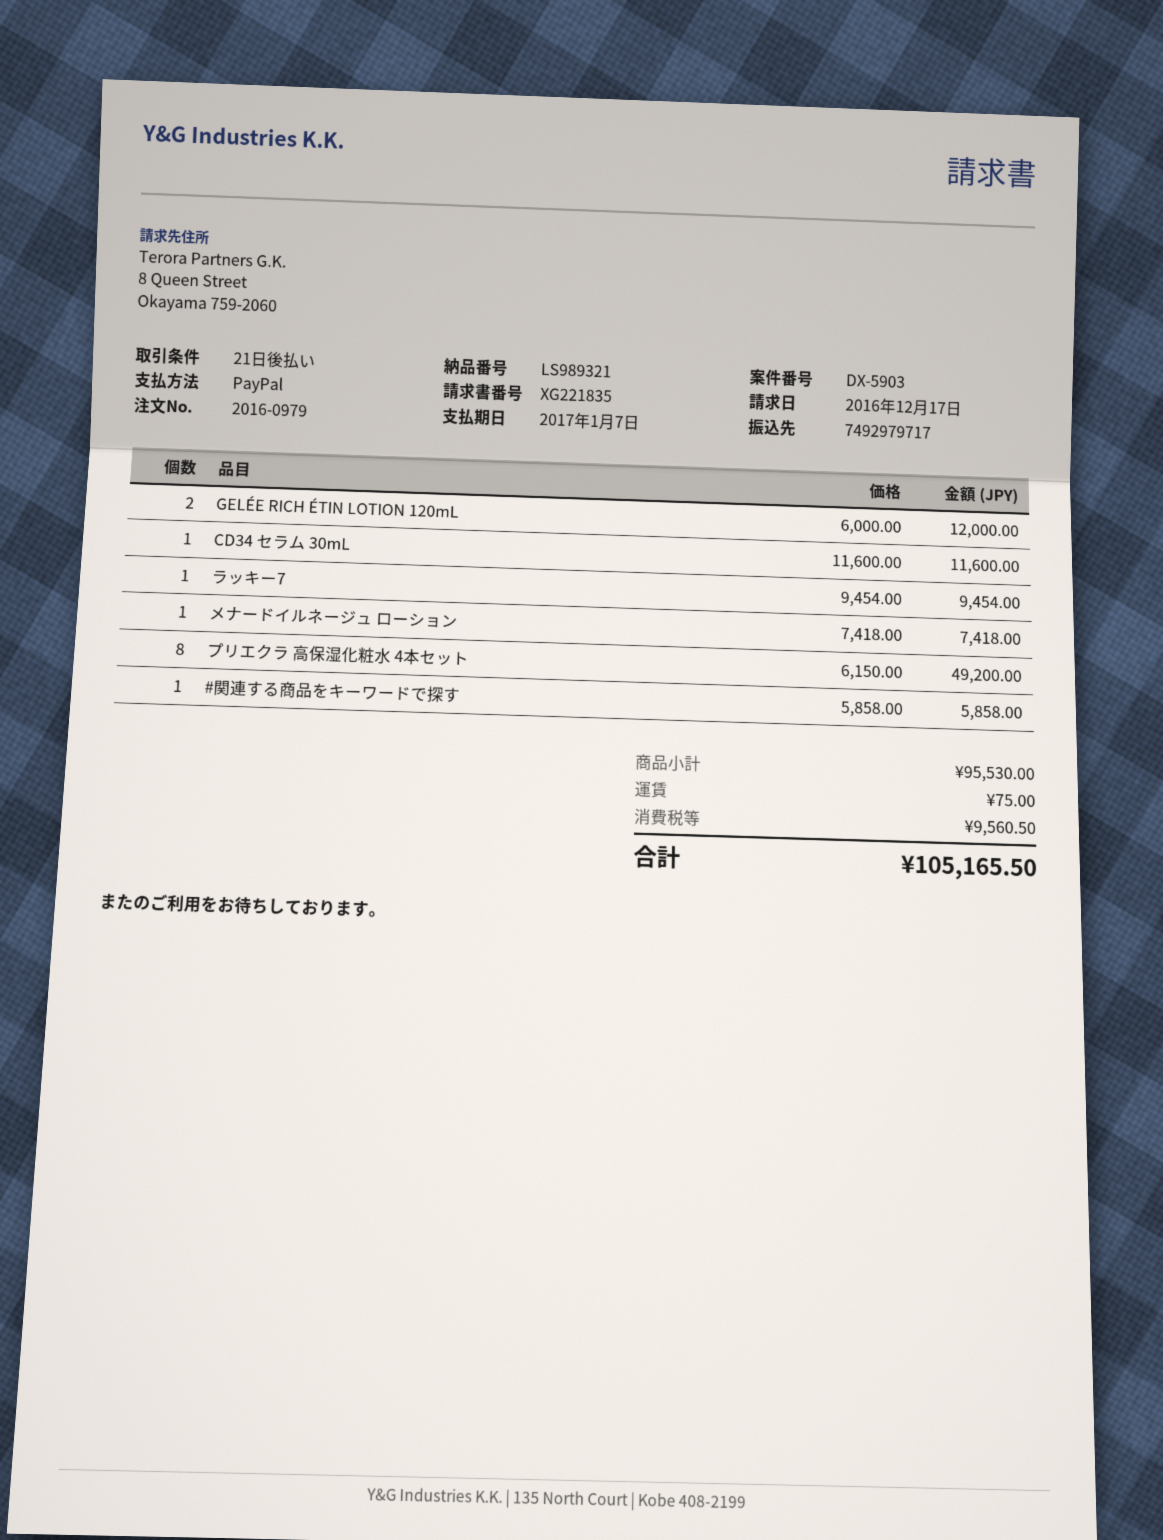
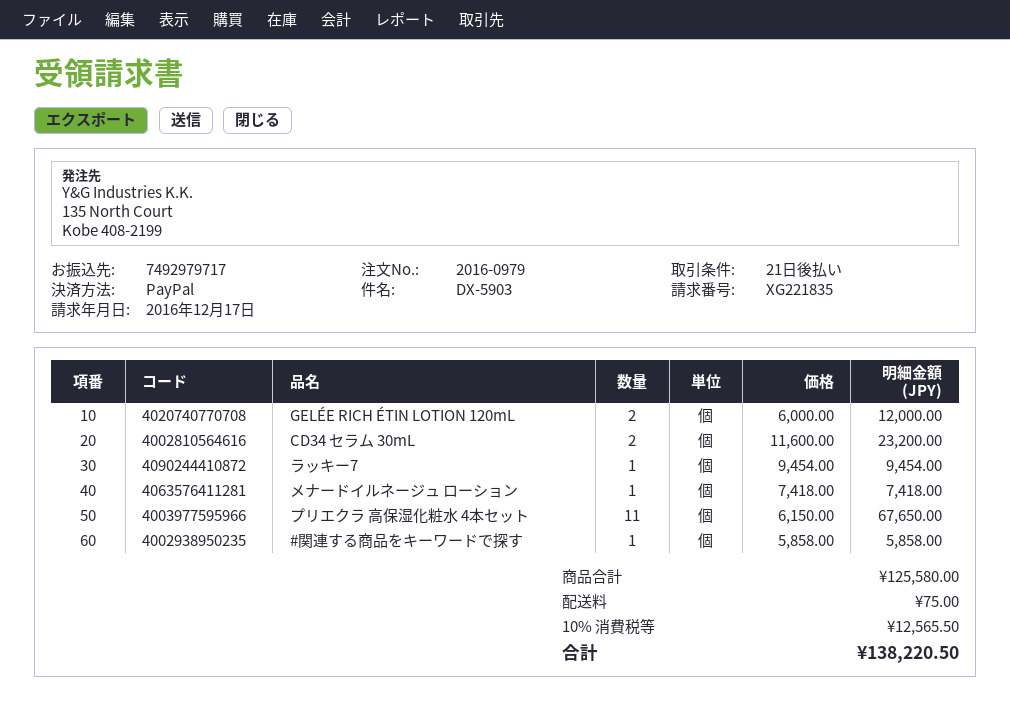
CD34 セラム 30mL: 1 x 11600.00 = 11600.00 -> 2 x 11600.00 = 23200.00
プリエクラ 高保湿化粧水 4本セット: 8 x 6150.00 = 49200.00 -> 11 x 6150.00 = 67650.00
subtotal: 95530.00 -> 125580.00
tax: 9560.50 -> 12565.50
total: 105165.50 -> 138220.50

